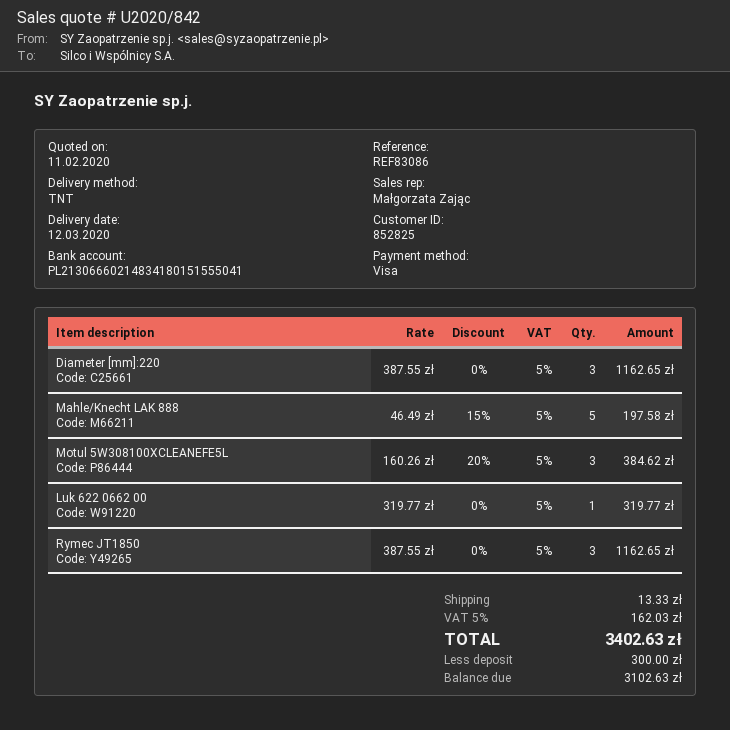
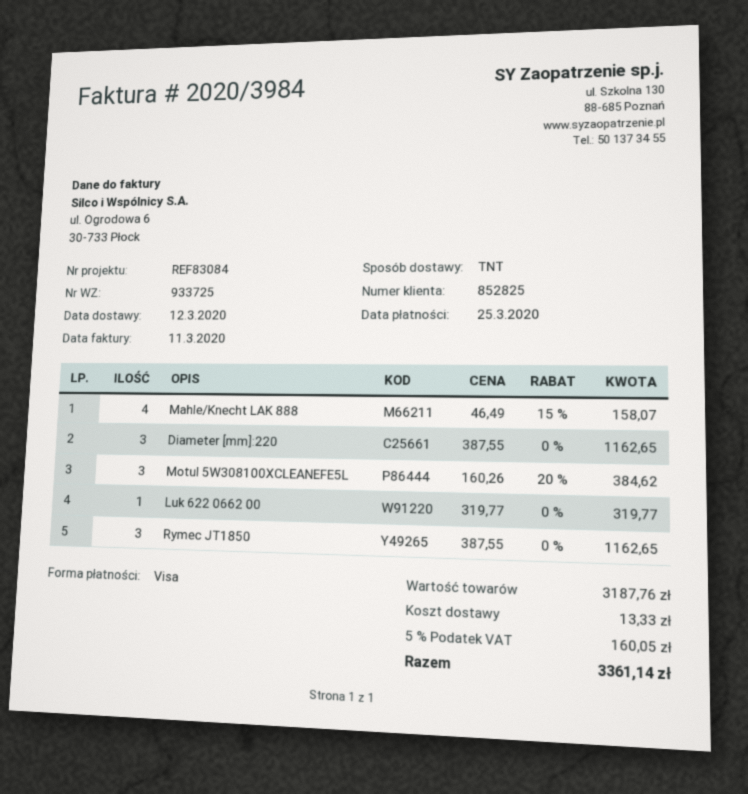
reference: REF83086 -> REF83084
Mahle/Knecht LAK 888: 5 x 46.49 - 15% = 197.58 -> 4 x 46.49 - 15% = 158.07
tax: 5% = 162.03 -> 5% = 160.05
total: 3402.63 -> 3361.14

